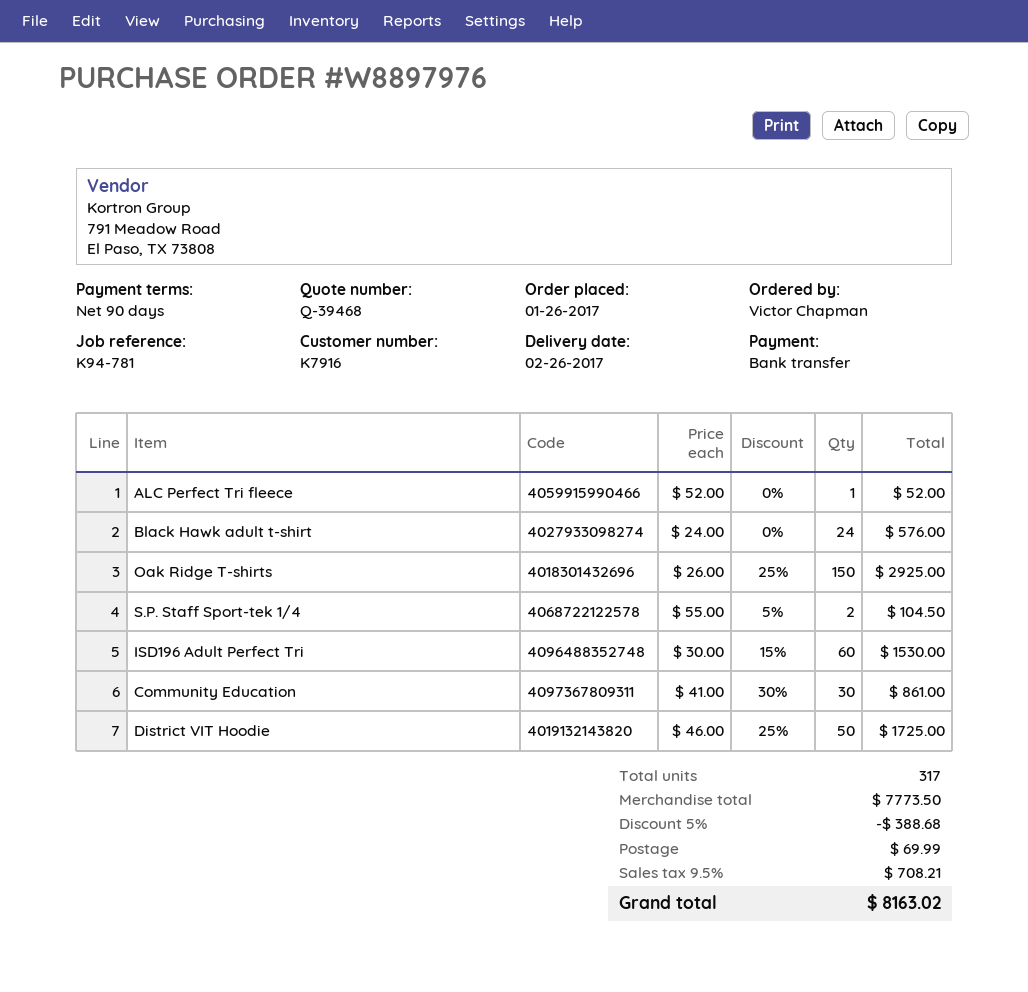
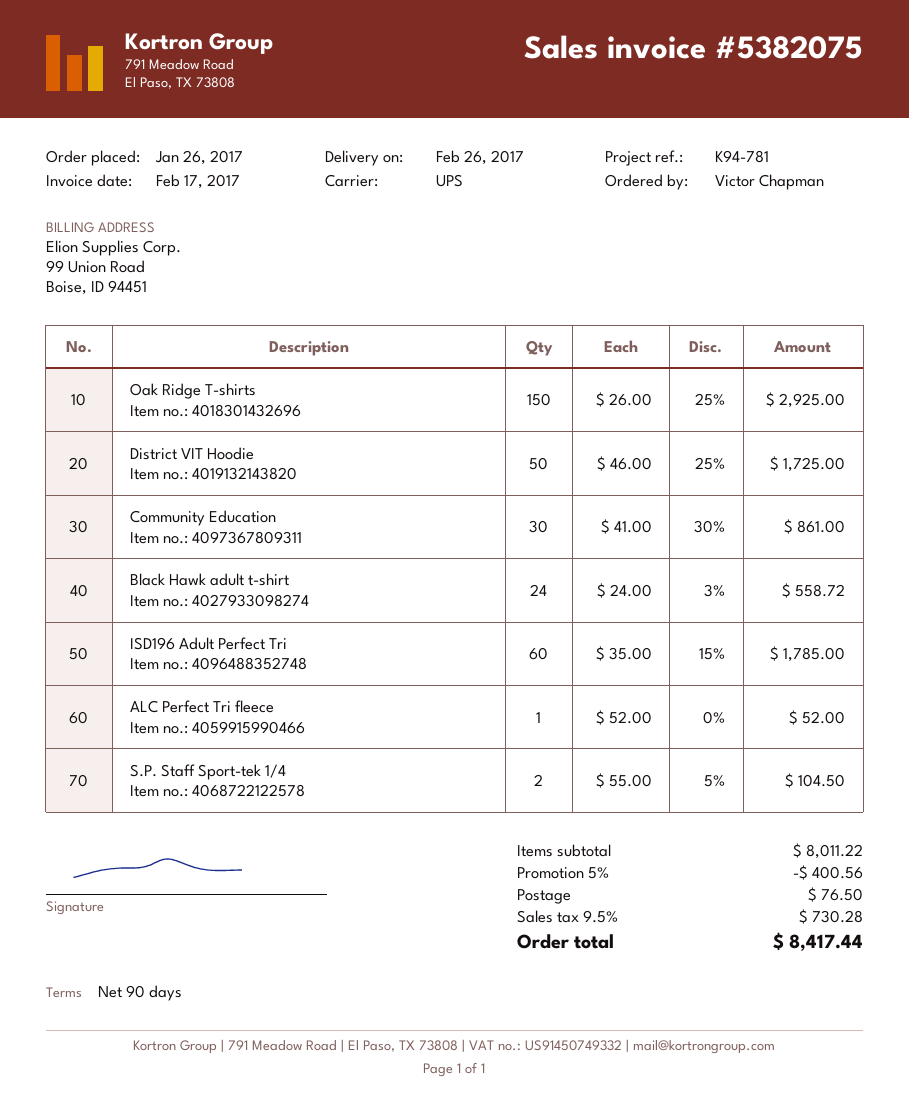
Black Hawk adult t-shirt: 24 x 24.00 = 576.00 -> 24 x 24.00 - 3% = 558.72
ISD196 Adult Perfect Tri: 60 x 30.00 - 15% = 1530.00 -> 60 x 35.00 - 15% = 1785.00
subtotal: 7773.50 -> 8011.22
discount: 5% = 388.68 -> 5% = 400.56
shipping: 69.99 -> 76.50
tax: 9.5% = 708.21 -> 9.5% = 730.28
total: 8163.02 -> 8417.44

